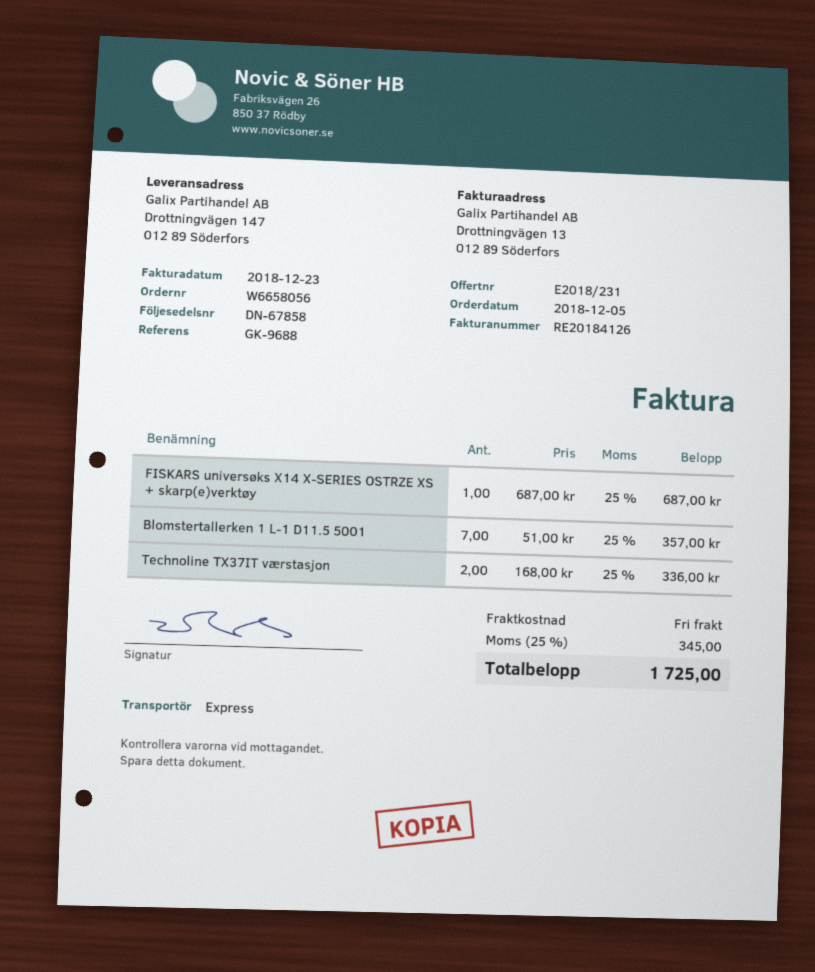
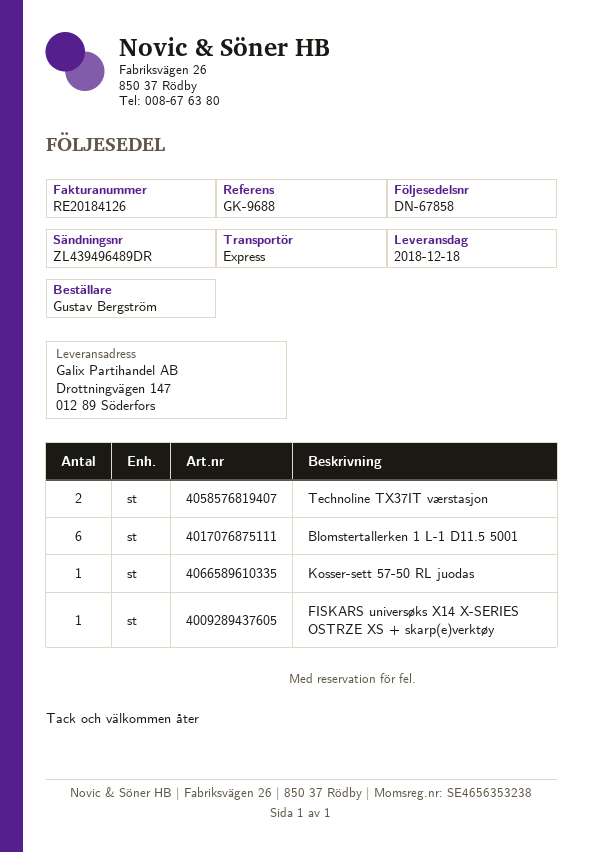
Blomstertallerken 1 L-1 D11.5 5001: 7 -> 6
Kosser-sett 57-50 RL juodas: none -> 1

